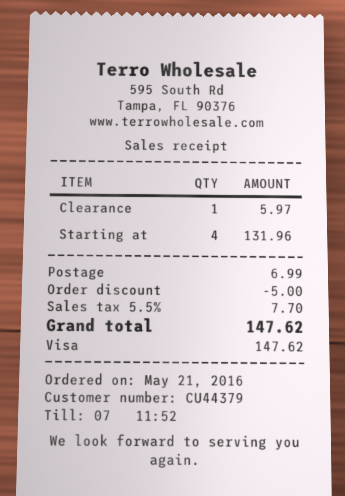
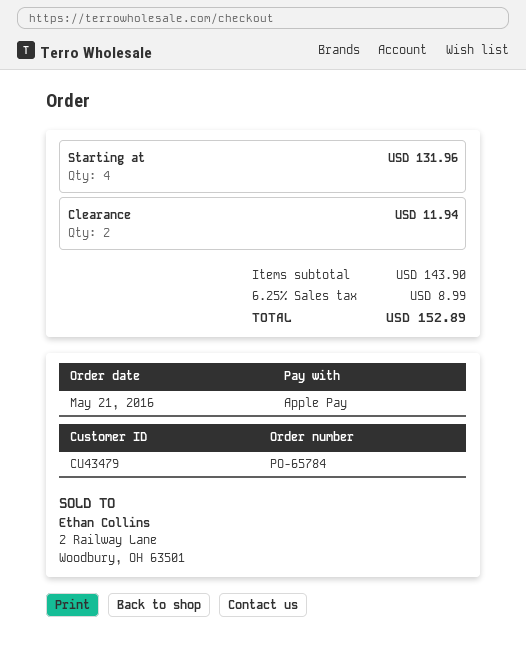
customer number: CU44379 -> CU43479
payment method: Visa -> Apple Pay
Clearance: 1 for 5.97 -> 2 for 11.94
discount: 5.00 -> none
shipping: 6.99 -> none
tax: 5.5% = 7.70 -> 6.25% = 8.99
total: 147.62 -> 152.89

